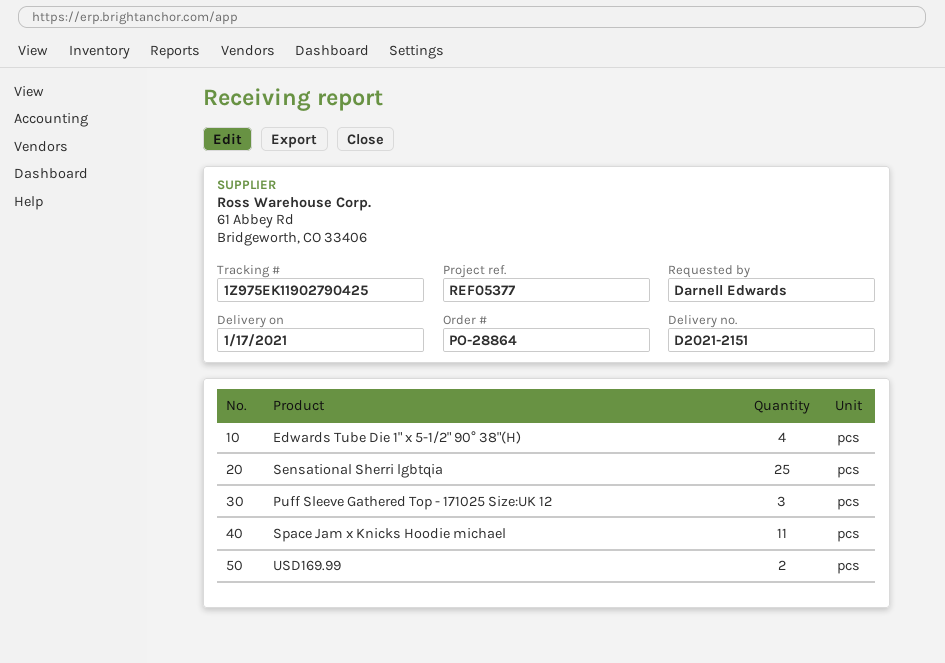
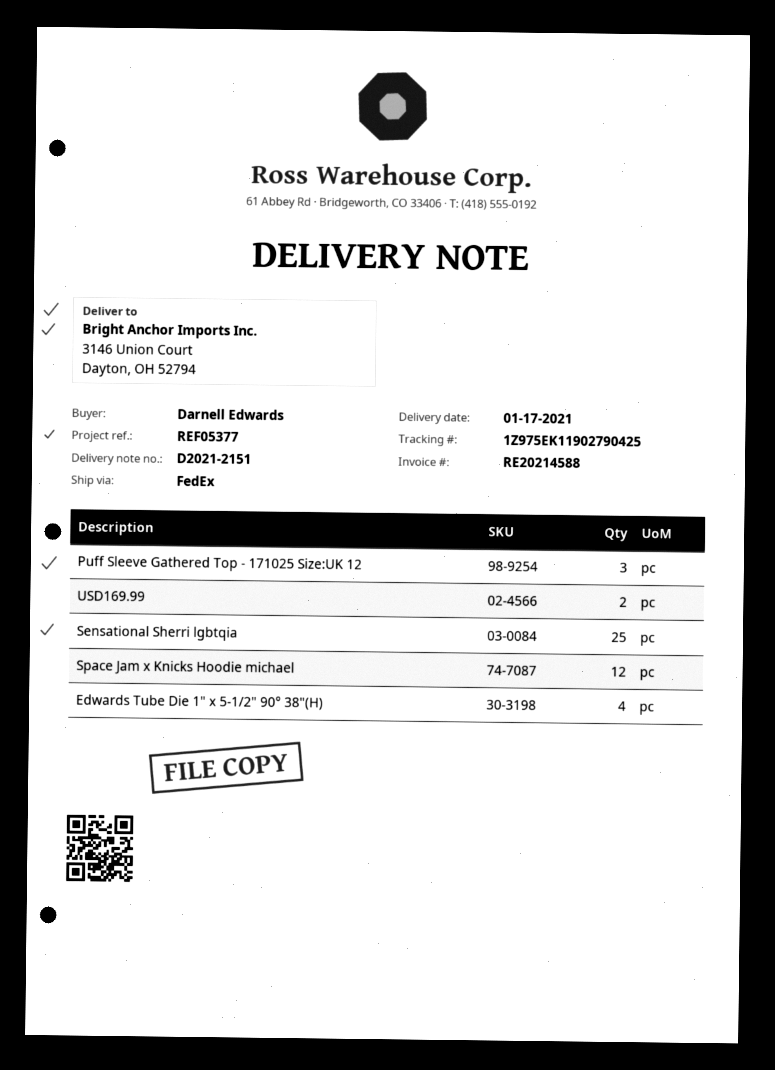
Space Jam x Knicks Hoodie michael: 11 -> 12

